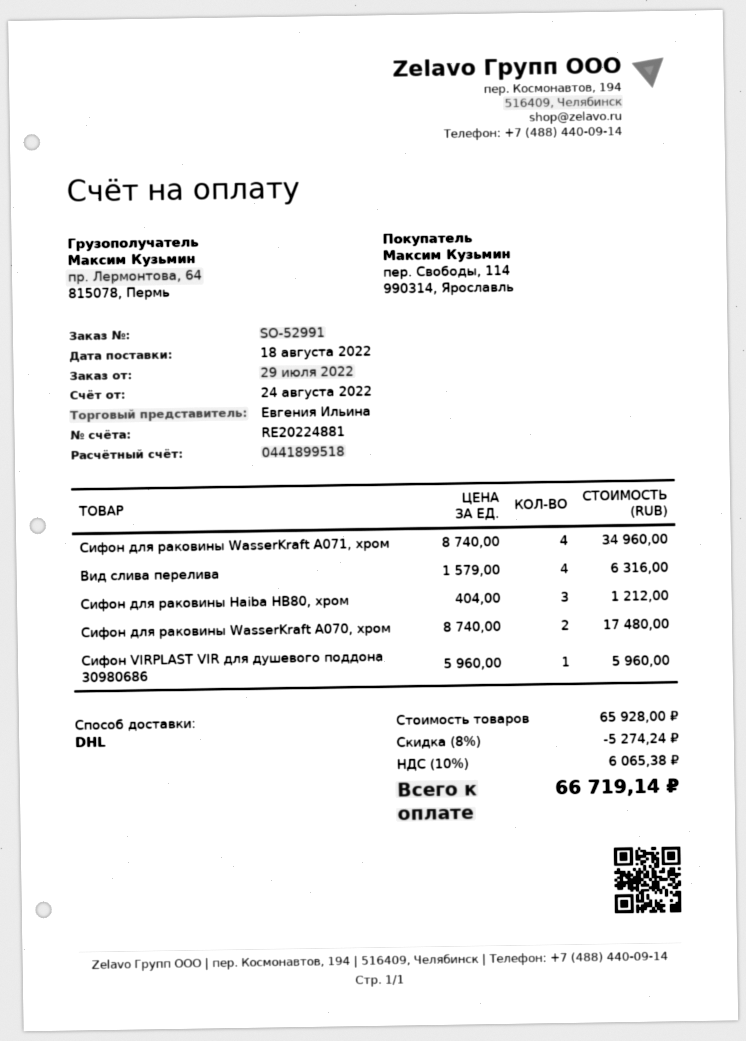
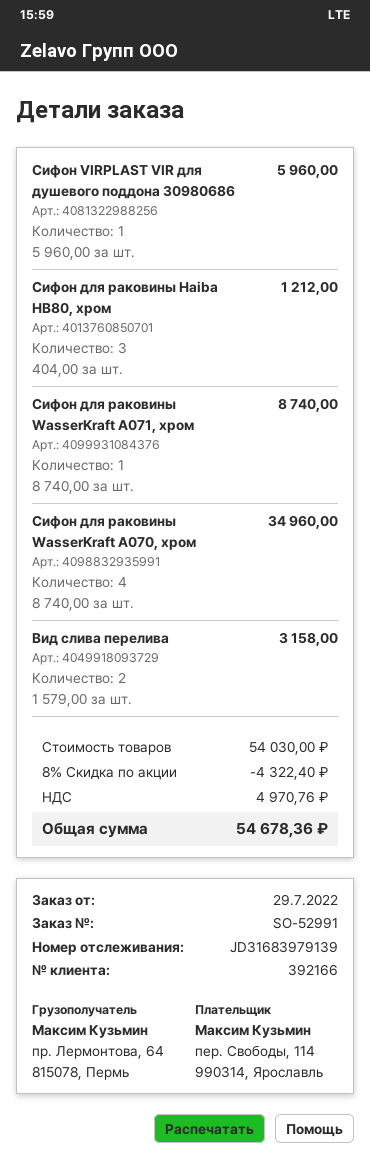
Сифон для раковины WasserKraft A071, хром: 4 x 8740.00 = 34960.00 -> 1 x 8740.00 = 8740.00
Вид слива перелива: 4 x 1579.00 = 6316.00 -> 2 x 1579.00 = 3158.00
Сифон для раковины WasserKraft A070, хром: 2 x 8740.00 = 17480.00 -> 4 x 8740.00 = 34960.00
subtotal: 65928.00 -> 54030.00
discount: 8% = 5274.24 -> 8% = 4322.40
tax: 6065.38 -> 4970.76
total: 66719.14 -> 54678.36

